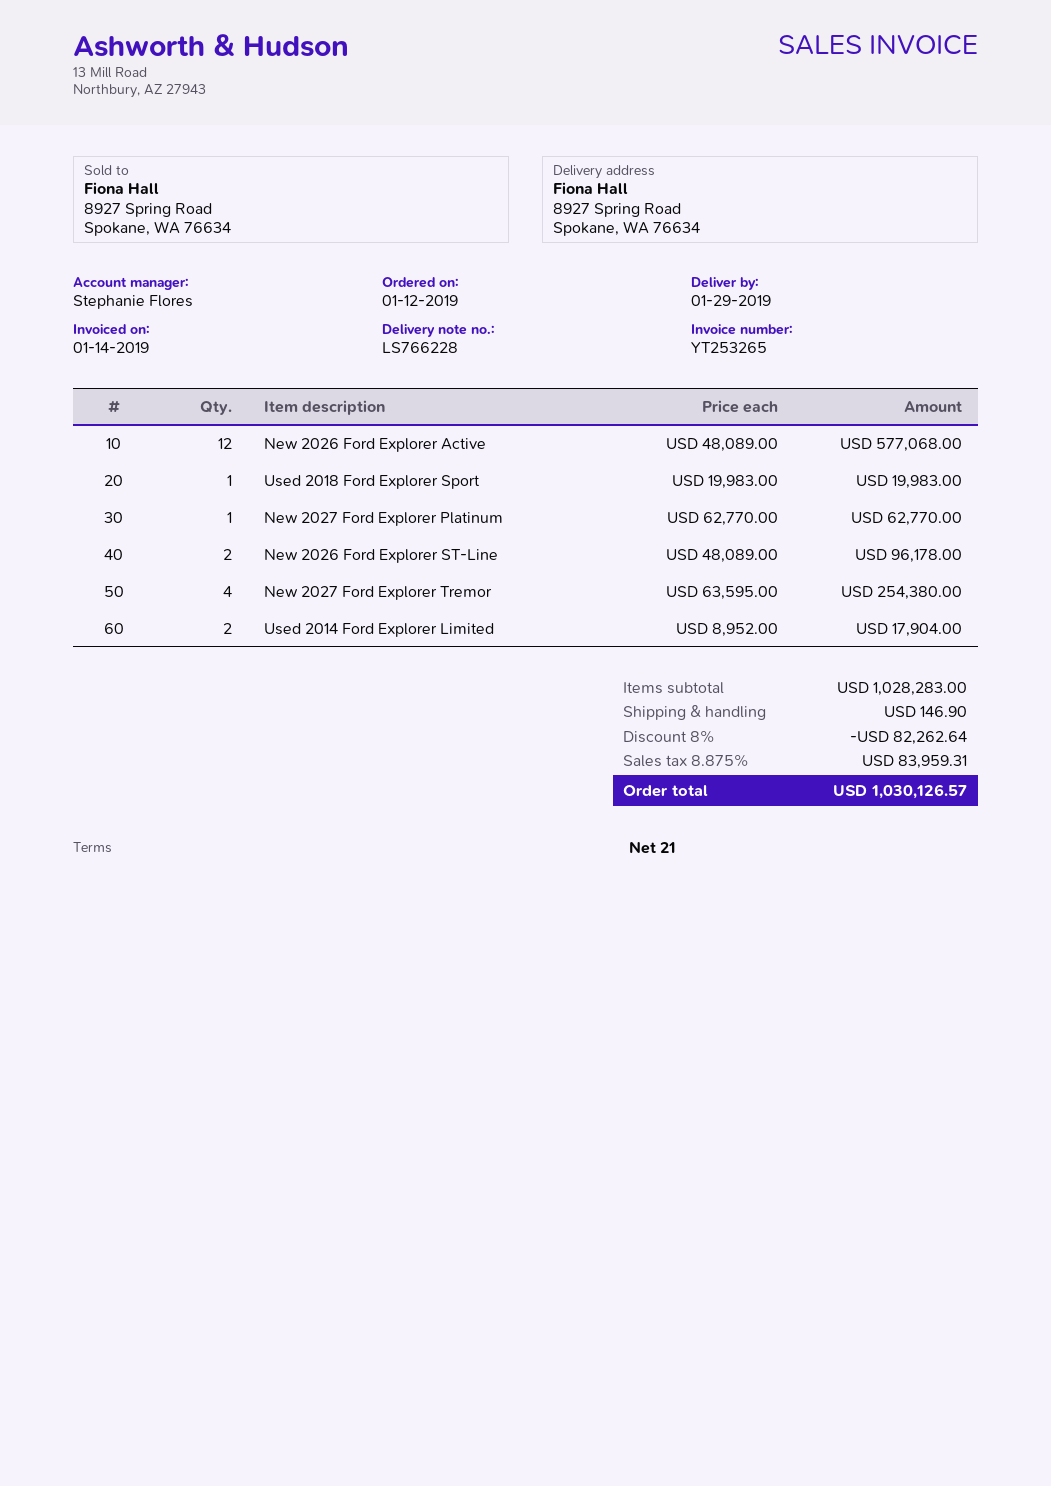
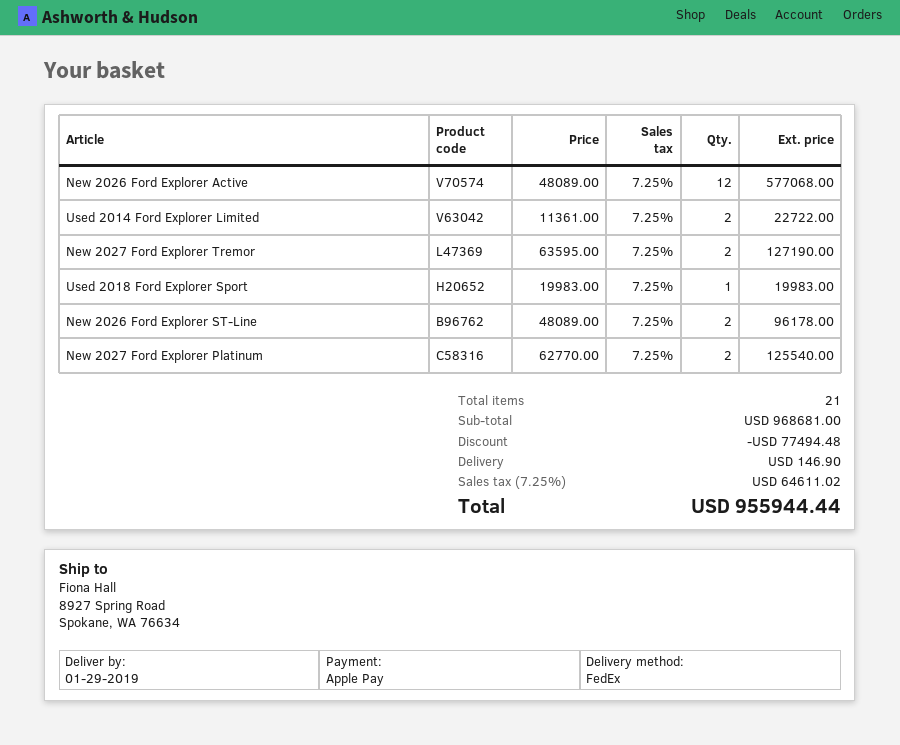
New 2027 Ford Explorer Platinum: 1 x 62770.00 = 62770.00 -> 2 x 62770.00 = 125540.00
New 2027 Ford Explorer Tremor: 4 x 63595.00 = 254380.00 -> 2 x 63595.00 = 127190.00
Used 2014 Ford Explorer Limited: 2 x 8952.00 = 17904.00 -> 2 x 11361.00 = 22722.00
subtotal: 1028283.00 -> 968681.00
discount: 82262.64 -> 77494.48
tax: 8.875% = 83959.31 -> 7.25% = 64611.02
total: 1030126.57 -> 955944.44

